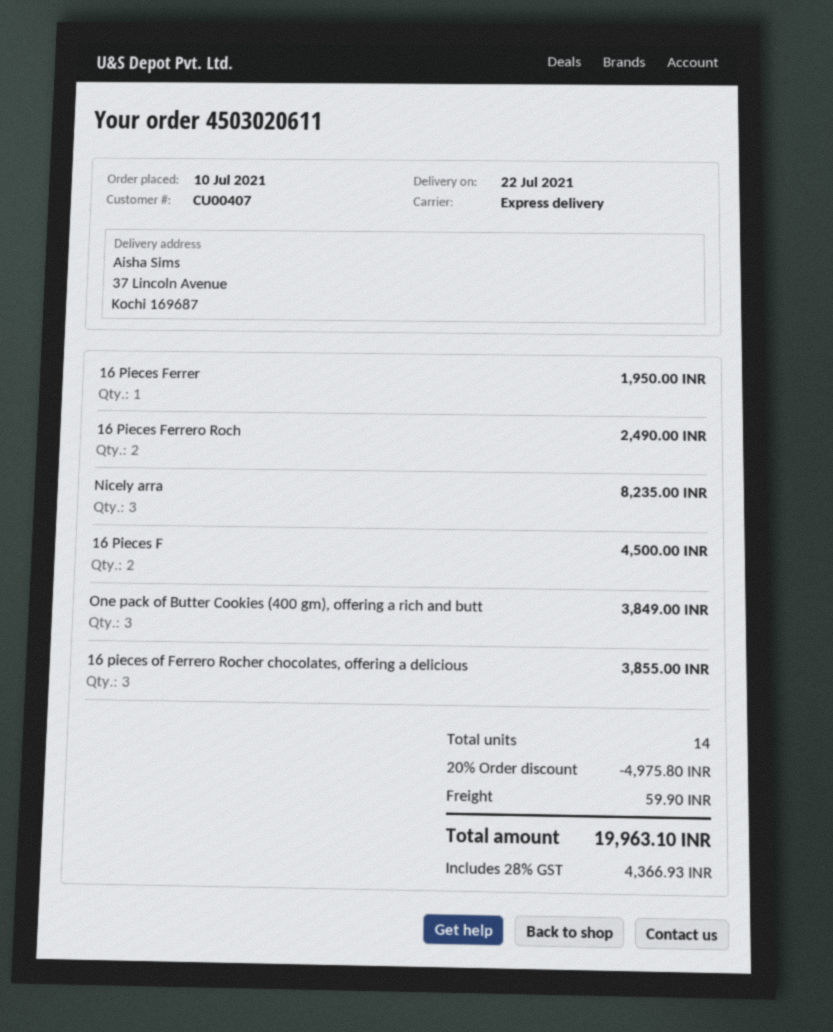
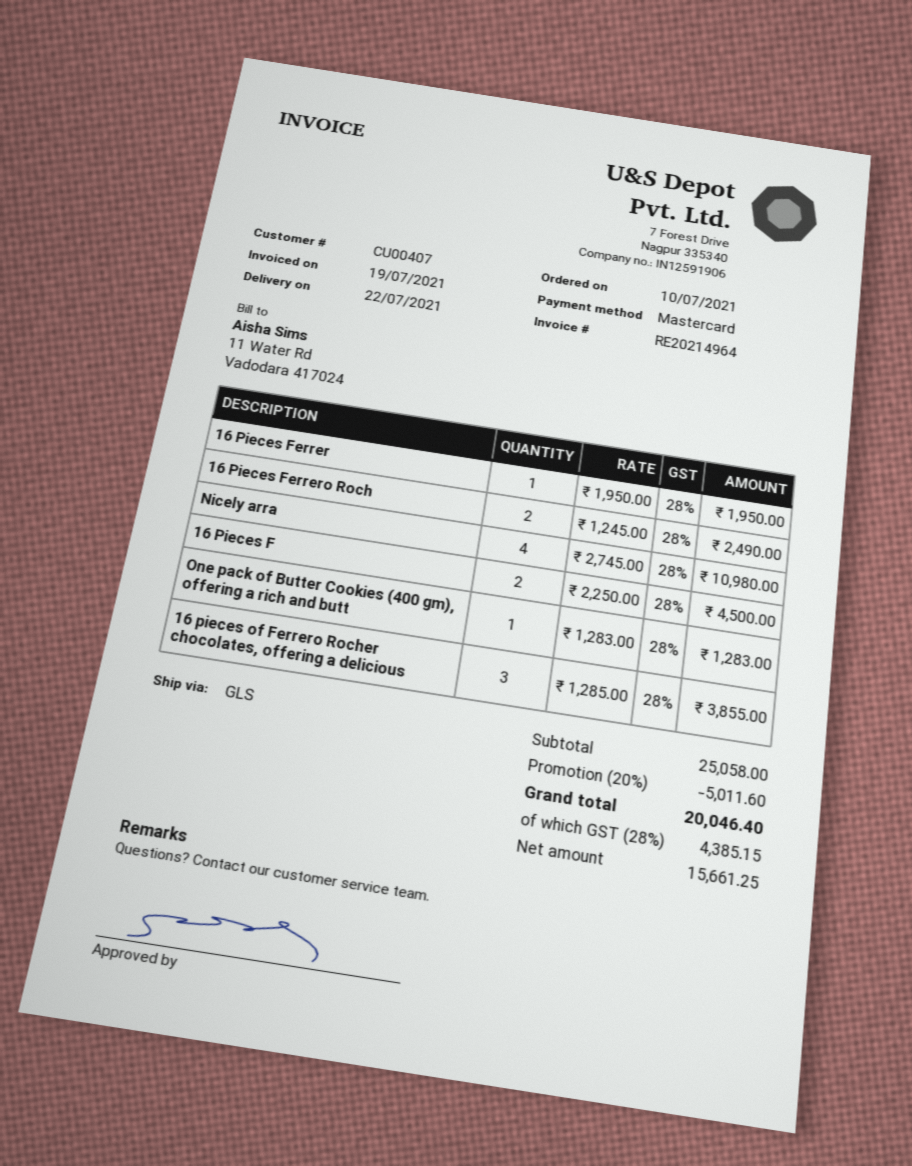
shipping method: express -> GLS
Nicely arra: 3 for 8235.00 -> 4 for 10980.00
One pack of Butter Cookies (400 gm), offering a rich and butt: 3 for 3849.00 -> 1 for 1283.00
discount: 20% = 4975.80 -> 20% = 5011.60
shipping: 59.90 -> none
tax: 28% = 4366.93 -> 28% = 4385.15
total: 19963.10 -> 20046.40

